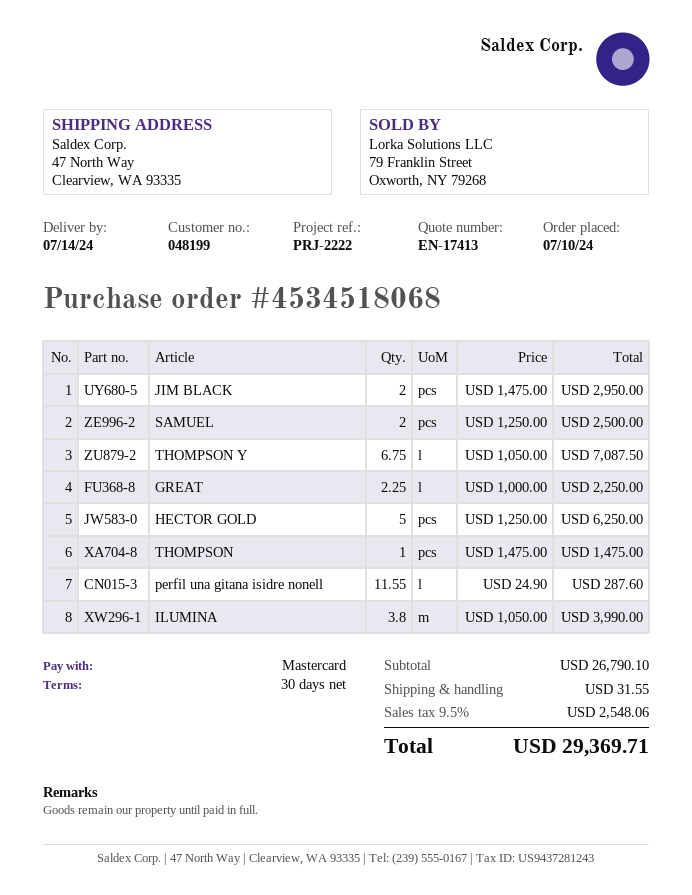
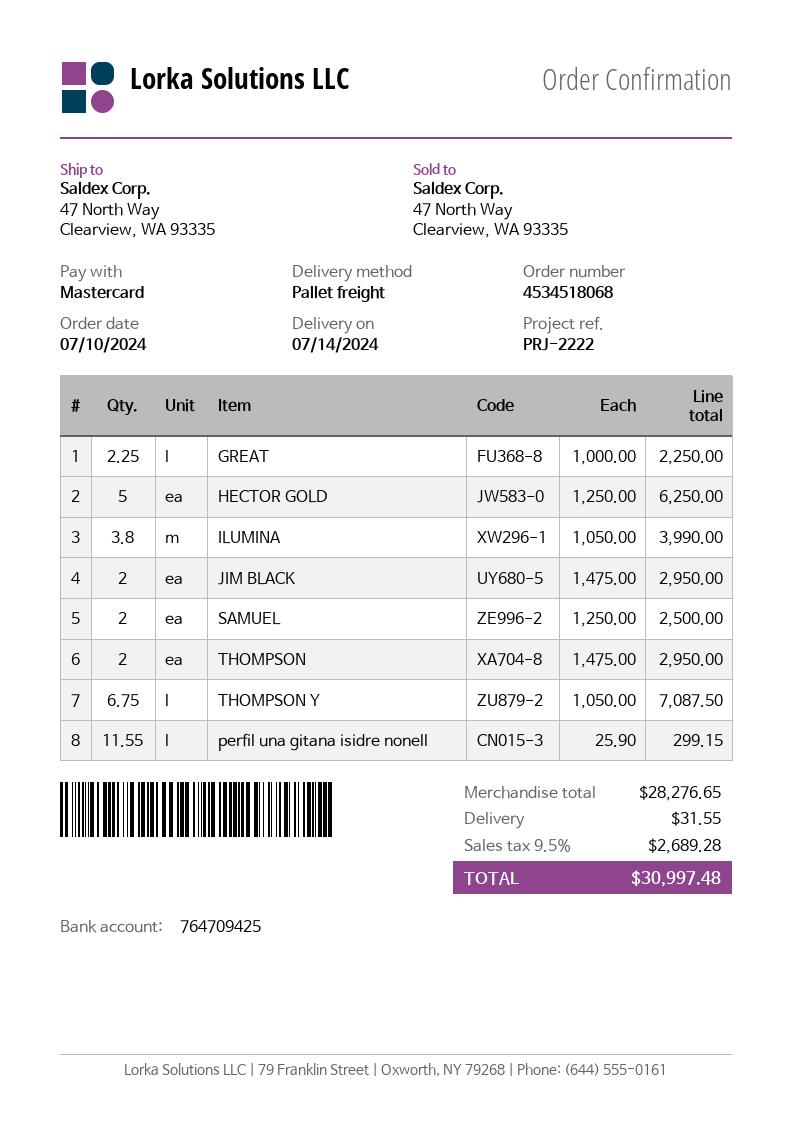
THOMPSON: 1 x 1475.00 = 1475.00 -> 2 x 1475.00 = 2950.00
perfil una gitana isidre nonell: 11.55 x 24.90 = 287.60 -> 11.55 x 25.90 = 299.15
subtotal: 26790.10 -> 28276.65
tax: 9.5% = 2548.06 -> 9.5% = 2689.28
total: 29369.71 -> 30997.48

